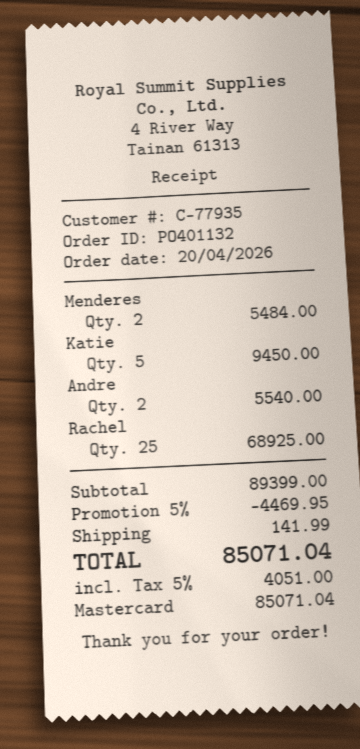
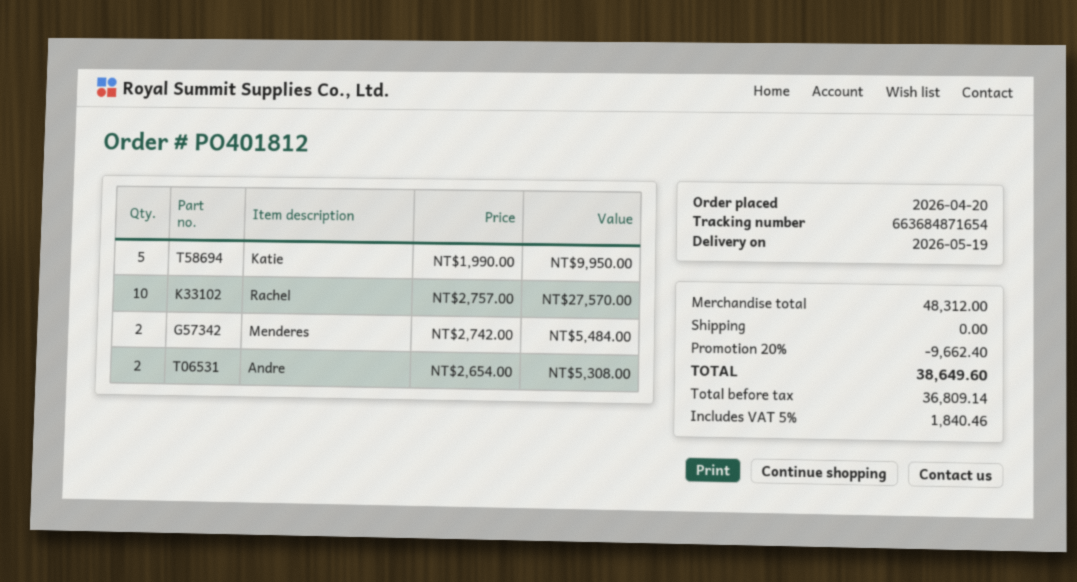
order number: PO401132 -> PO401812
Katie: 5 for 9450.00 -> 5 for 9950.00
Andre: 2 for 5540.00 -> 2 for 5308.00
Rachel: 25 for 68925.00 -> 10 for 27570.00
subtotal: 89399.00 -> 48312.00
discount: 5% = 4469.95 -> 20% = 9662.40
shipping: 141.99 -> 0.00
tax: 5% = 4051.00 -> 5% = 1840.46
total: 85071.04 -> 38649.60

